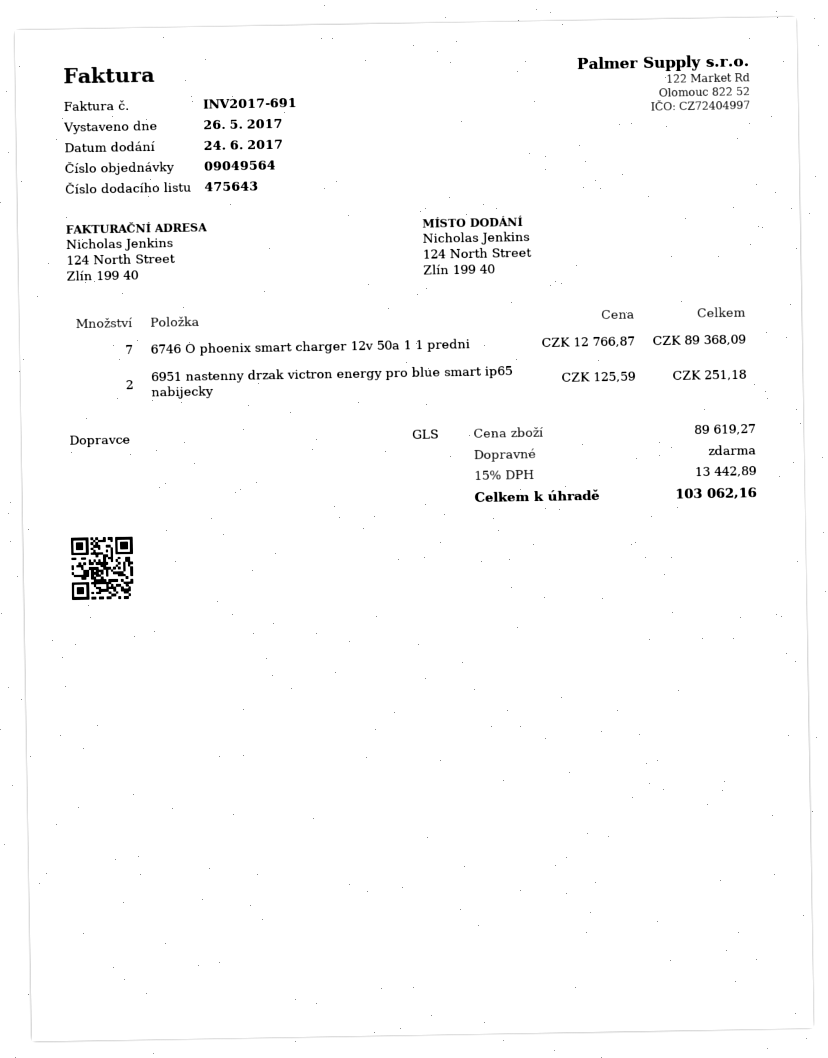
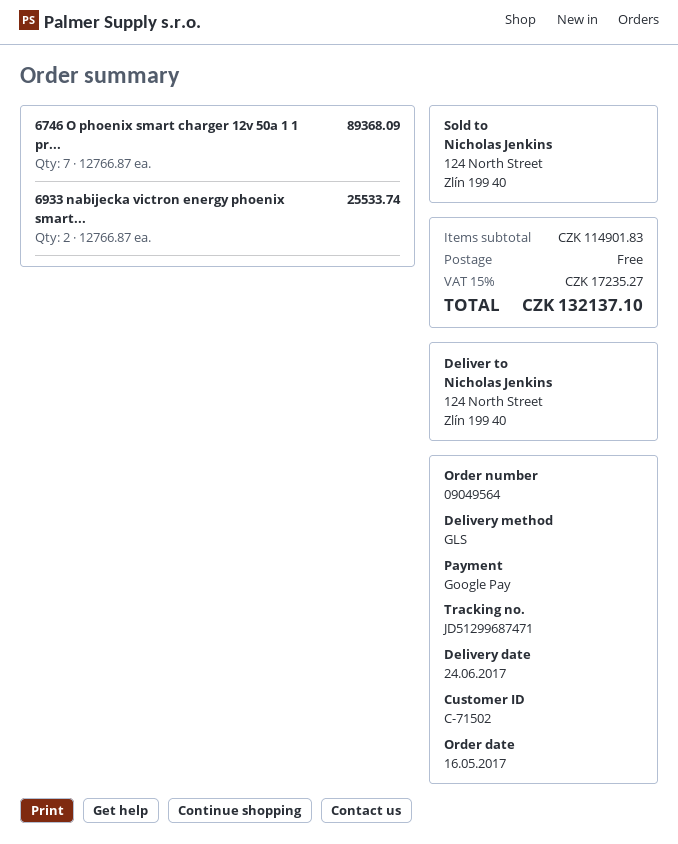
6951 nastenny drzak victron energy pro blue smart ip65 nabijecky: 2 x 125.59 = 251.18 -> none
6933 nabijecka victron energy phoenix smart...: none -> 2 x 12766.87 = 25533.74
subtotal: 89619.27 -> 114901.83
tax: 15% = 13442.89 -> 15% = 17235.27
total: 103062.16 -> 132137.10

